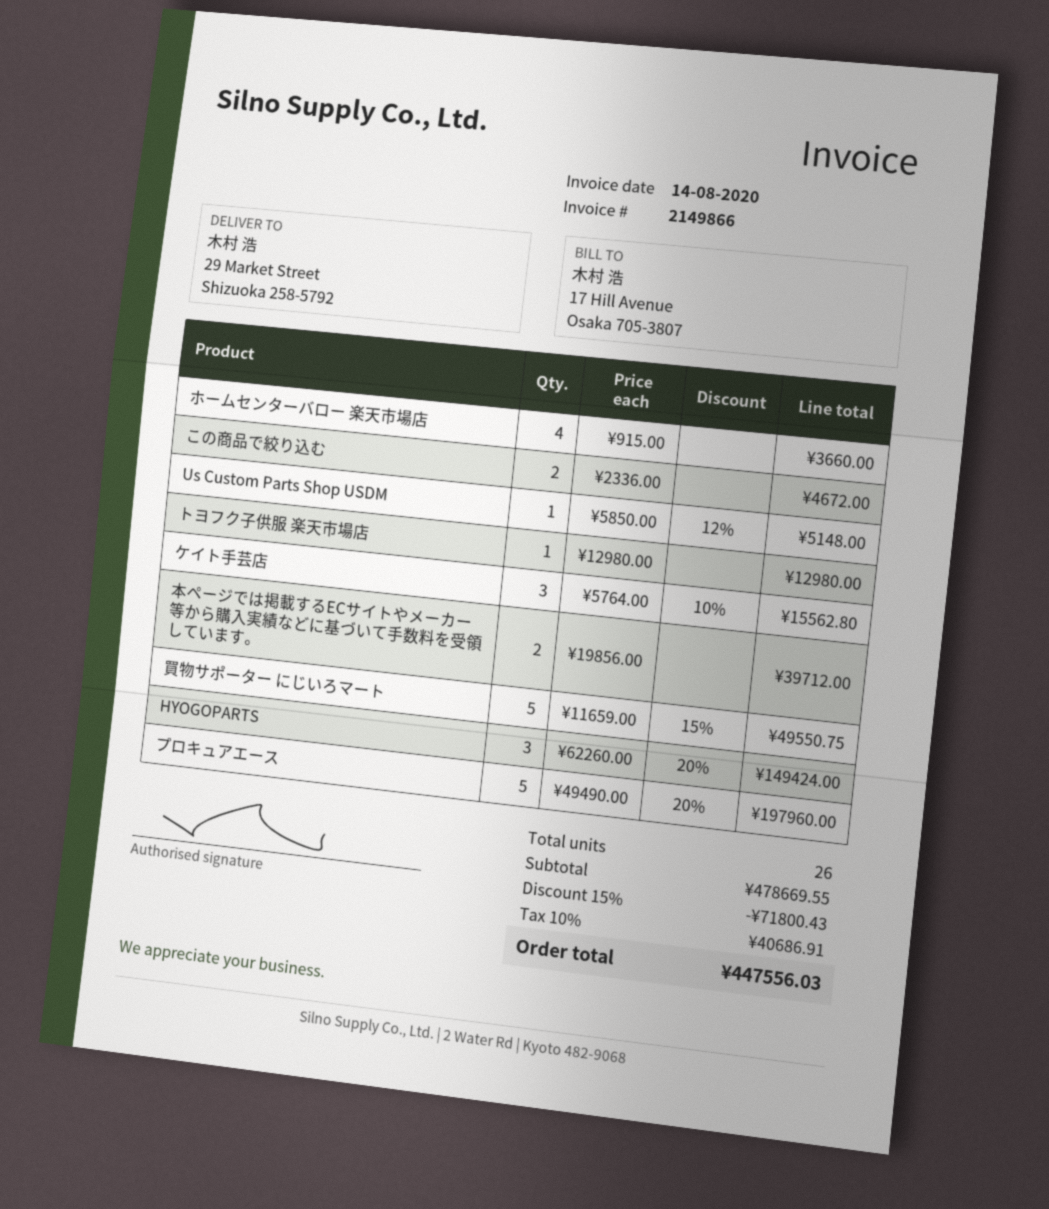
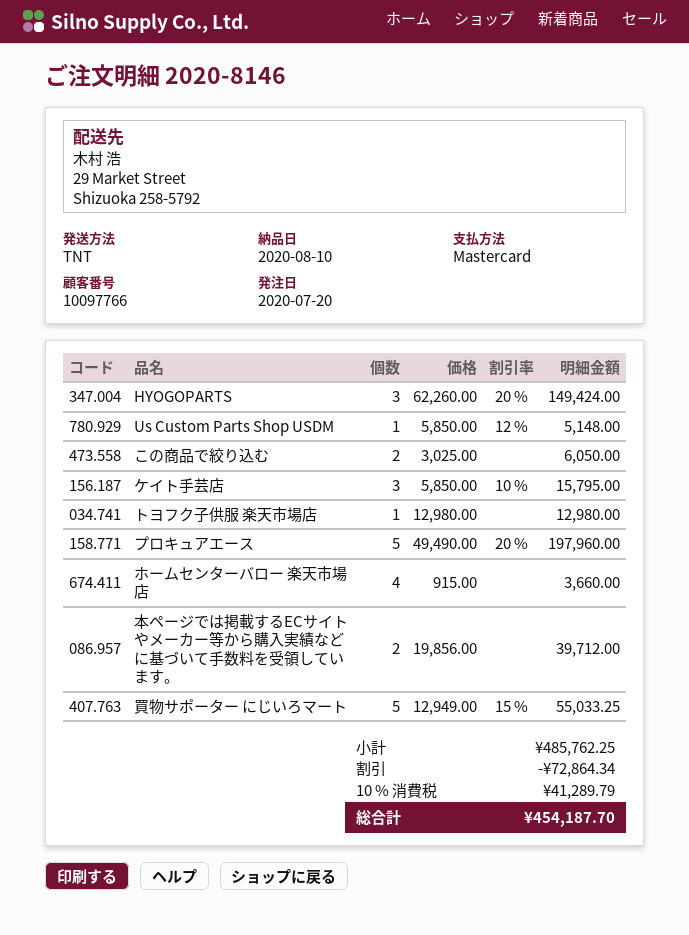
この商品で絞り込む: 2 x 2336.00 = 4672.00 -> 2 x 3025.00 = 6050.00
ケイト手芸店: 3 x 5764.00 - 10% = 15562.80 -> 3 x 5850.00 - 10% = 15795.00
買物サポーター にじいろマート: 5 x 11659.00 - 15% = 49550.75 -> 5 x 12949.00 - 15% = 55033.25
subtotal: 478669.55 -> 485762.25
discount: 71800.43 -> 72864.34
tax: 10% = 40686.91 -> 10% = 41289.79
total: 447556.03 -> 454187.70

